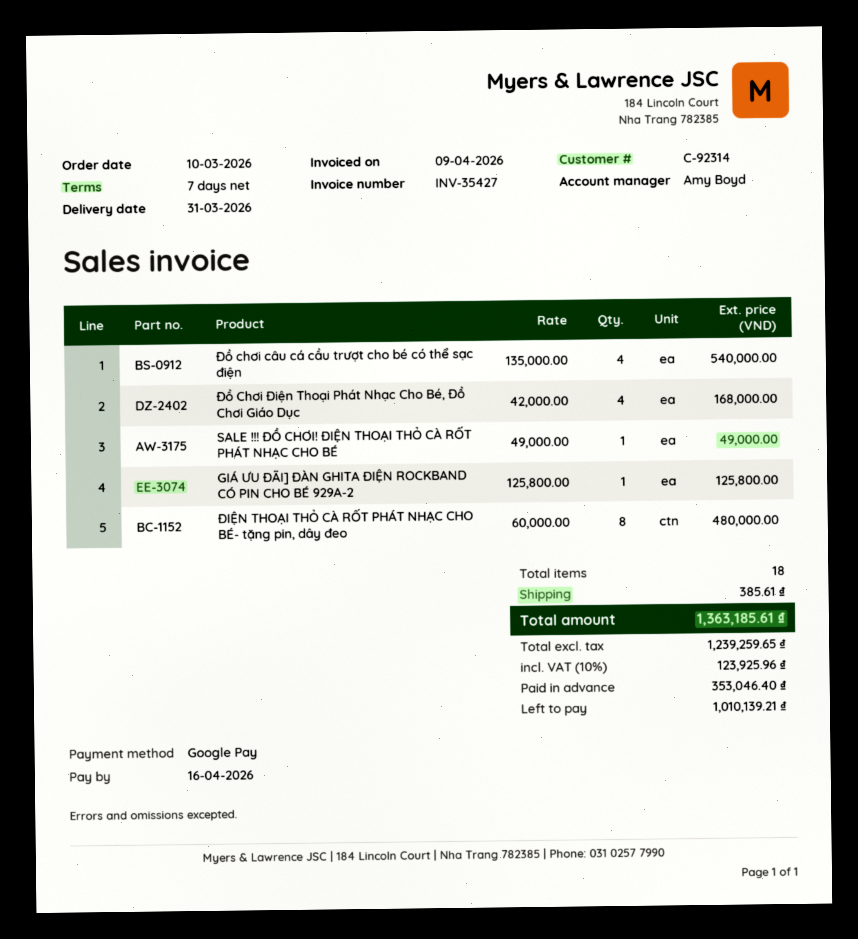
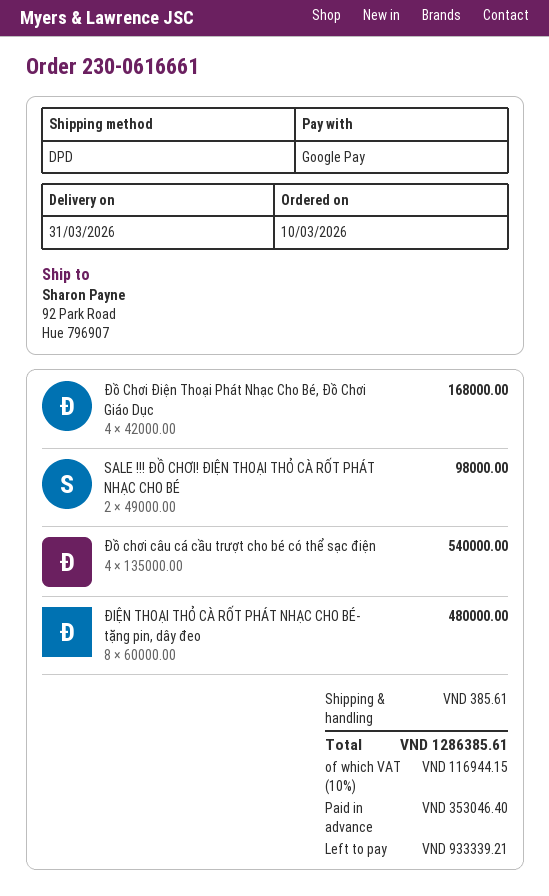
SALE !!! ĐỒ CHƠI! ĐIỆN THOẠI THỎ CÀ RỐT PHÁT NHẠC CHO BÉ: 1 x 49000.00 = 49000.00 -> 2 x 49000.00 = 98000.00
GIÁ ƯU ĐÃI] ĐÀN GHITA ĐIỆN ROCKBAND CÓ PIN CHO BÉ 929A-2: 1 x 125800.00 = 125800.00 -> none
tax: 10% = 123925.96 -> 10% = 116944.15
total: 1363185.61 -> 1286385.61
balance: 1010139.21 -> 933339.21

